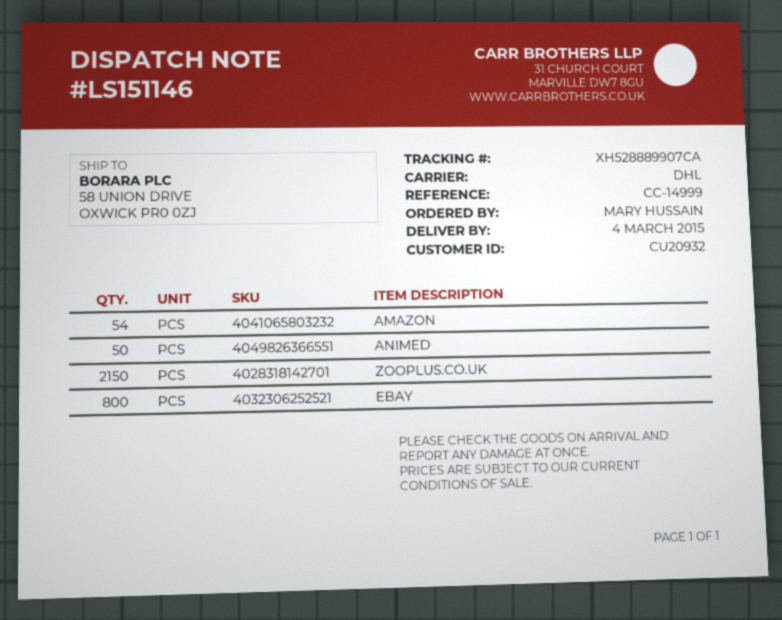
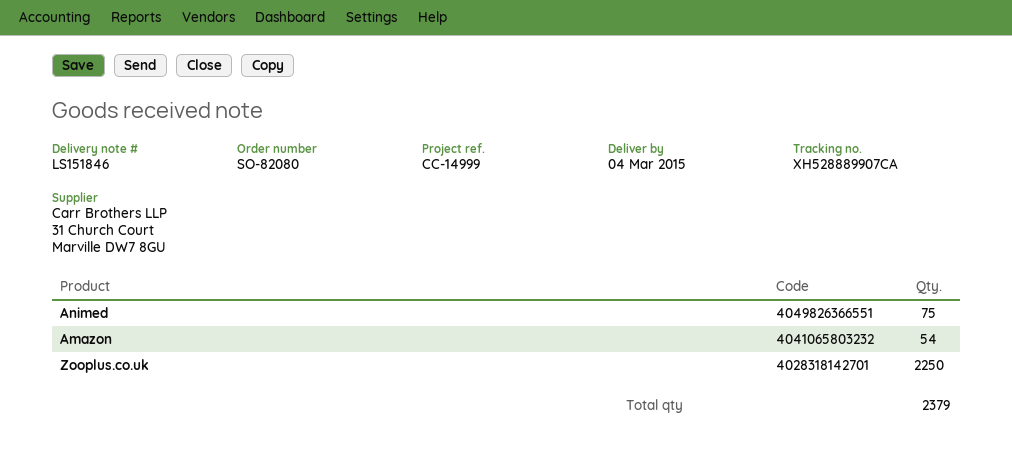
delivery note number: LS151146 -> LS151846
ANIMED: 50 -> 75
ZOOPLUS.CO.UK: 2150 -> 2250
EBAY: 800 -> none

